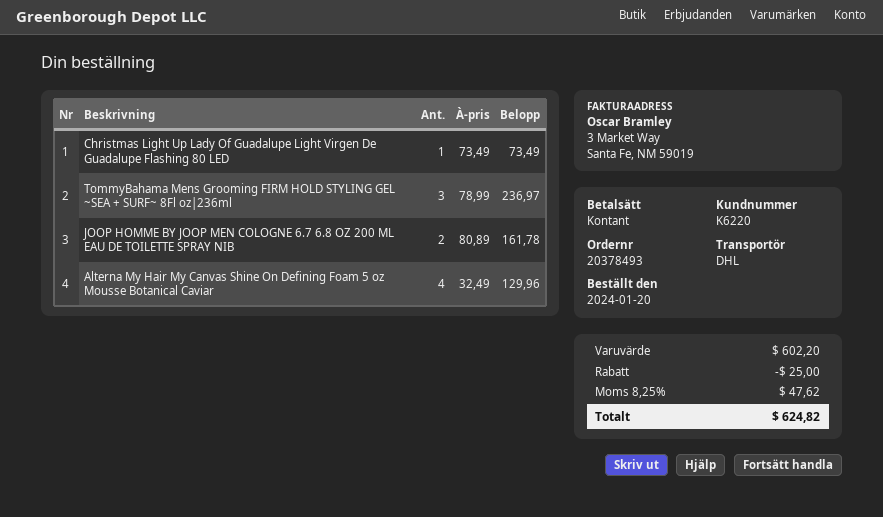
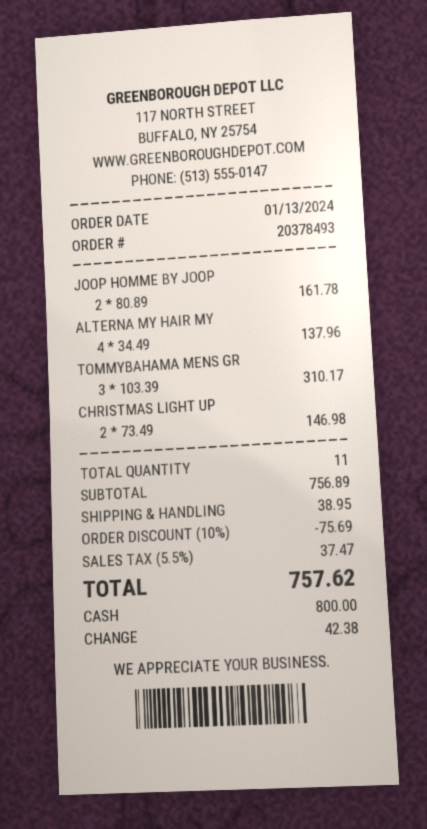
order date: 2024-01-20 -> 2024-01-13
Christmas Light Up Lady Of Guadalupe Light Virgen De Guadalupe Flashing 80 LED: 1 x 73.49 = 73.49 -> 2 x 73.49 = 146.98
TommyBahama Mens Grooming FIRM HOLD STYLING GEL ~SEA + SURF~ 8Fl oz|236ml: 3 x 78.99 = 236.97 -> 3 x 103.39 = 310.17
Alterna My Hair My Canvas Shine On Defining Foam 5 oz Mousse Botanical Caviar: 4 x 32.49 = 129.96 -> 4 x 34.49 = 137.96
subtotal: 602.20 -> 756.89
discount: 25.00 -> 75.69
shipping: none -> 38.95
tax: 8.25% = 47.62 -> 5.5% = 37.47
total: 624.82 -> 757.62

